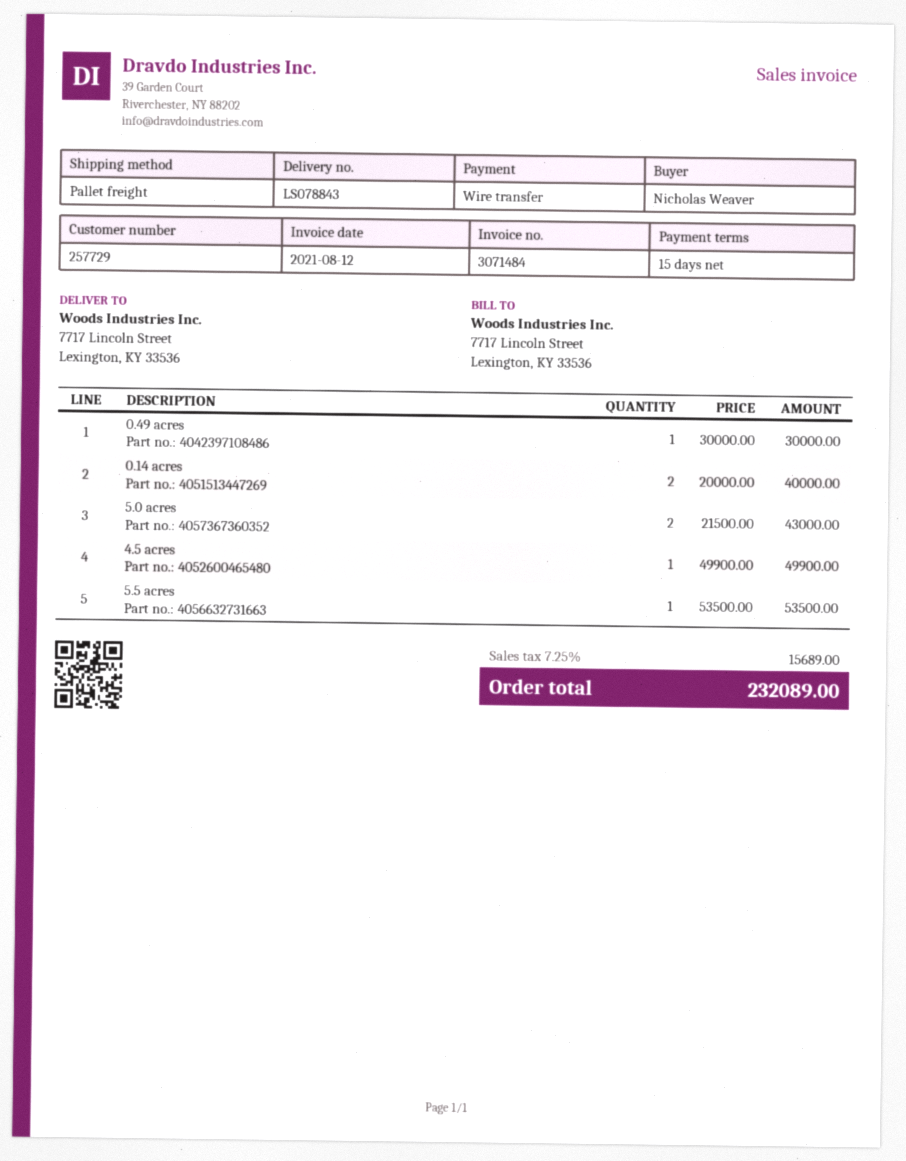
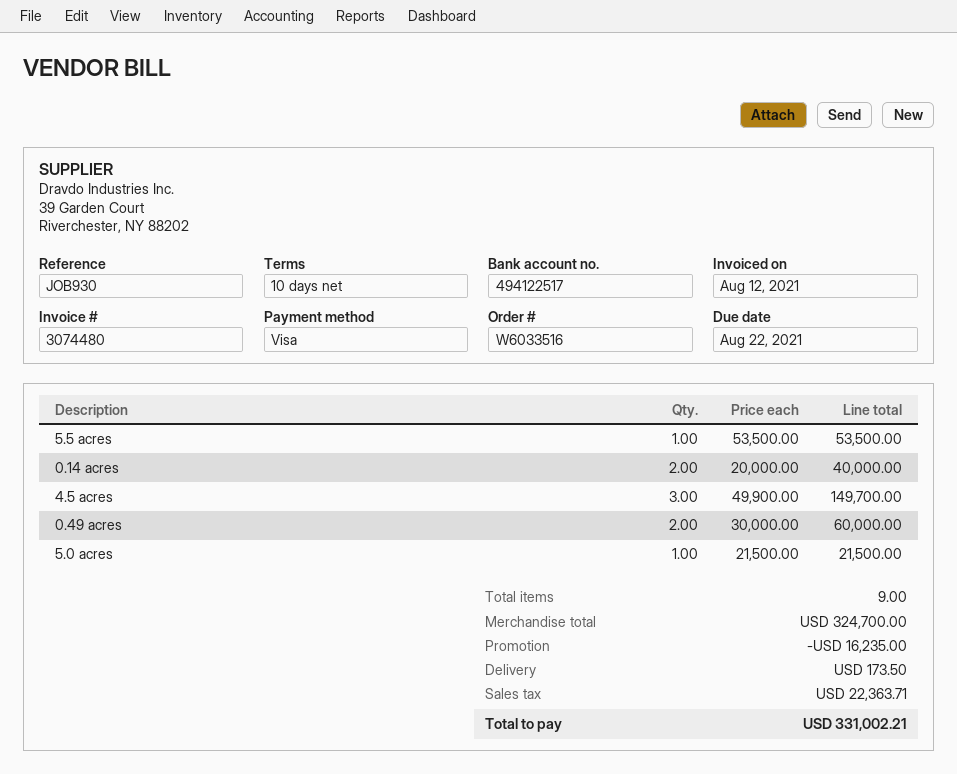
invoice number: 3071484 -> 3074480
payment terms: 15 days -> 10 days
payment method: bank transfer -> Visa
0.49 acres: 1 x 30000.00 = 30000.00 -> 2 x 30000.00 = 60000.00
5.0 acres: 2 x 21500.00 = 43000.00 -> 1 x 21500.00 = 21500.00
4.5 acres: 1 x 49900.00 = 49900.00 -> 3 x 49900.00 = 149700.00
discount: none -> 16235.00
shipping: none -> 173.50
tax: 15689.00 -> 22363.71
total: 232089.00 -> 331002.21

